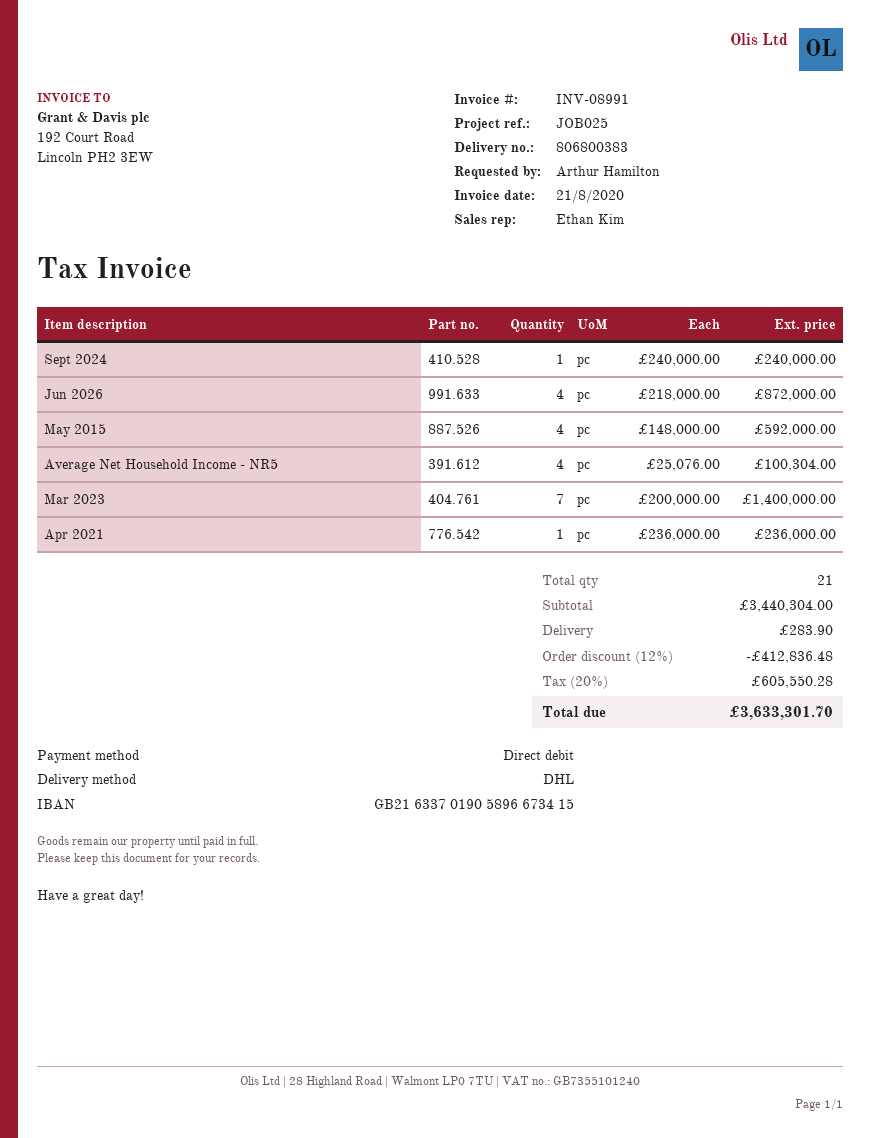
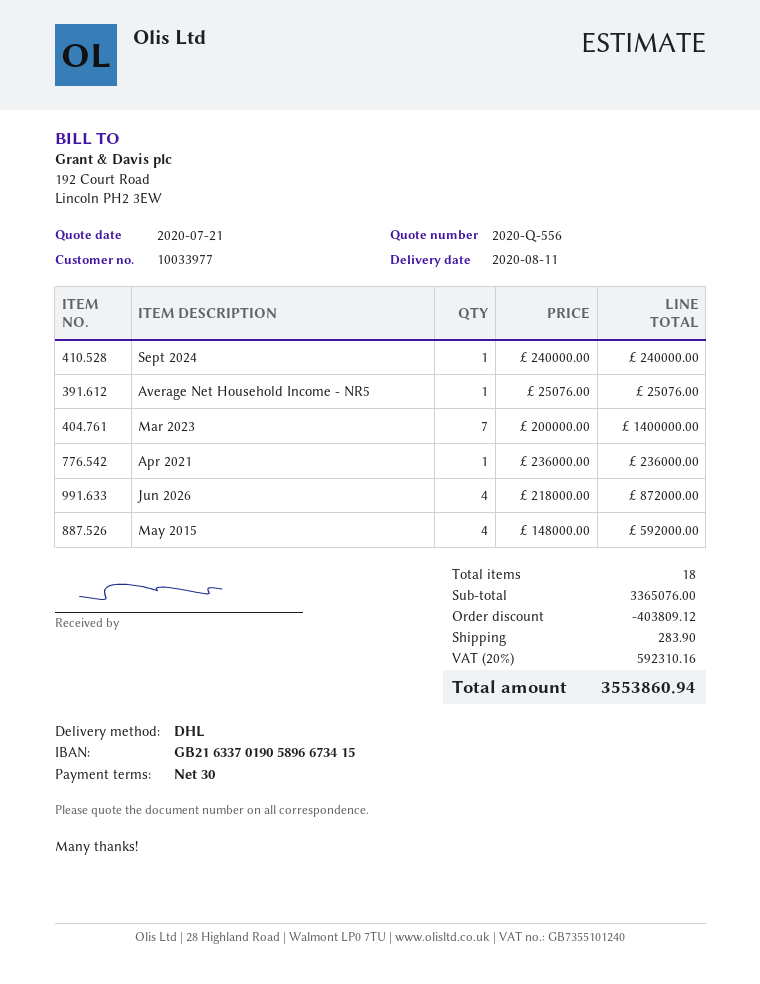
Average Net Household Income - NR5: 4 x 25076.00 = 100304.00 -> 1 x 25076.00 = 25076.00
total quantity: 21 -> 18
subtotal: 3440304.00 -> 3365076.00
discount: 412836.48 -> 403809.12
tax: 20% = 605550.28 -> 20% = 592310.16
total: 3633301.70 -> 3553860.94

